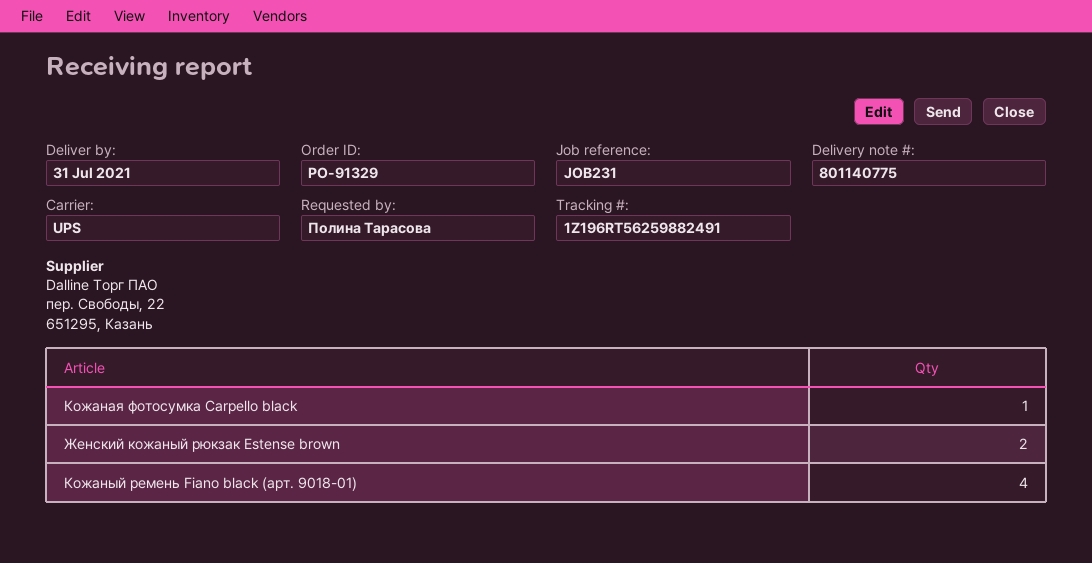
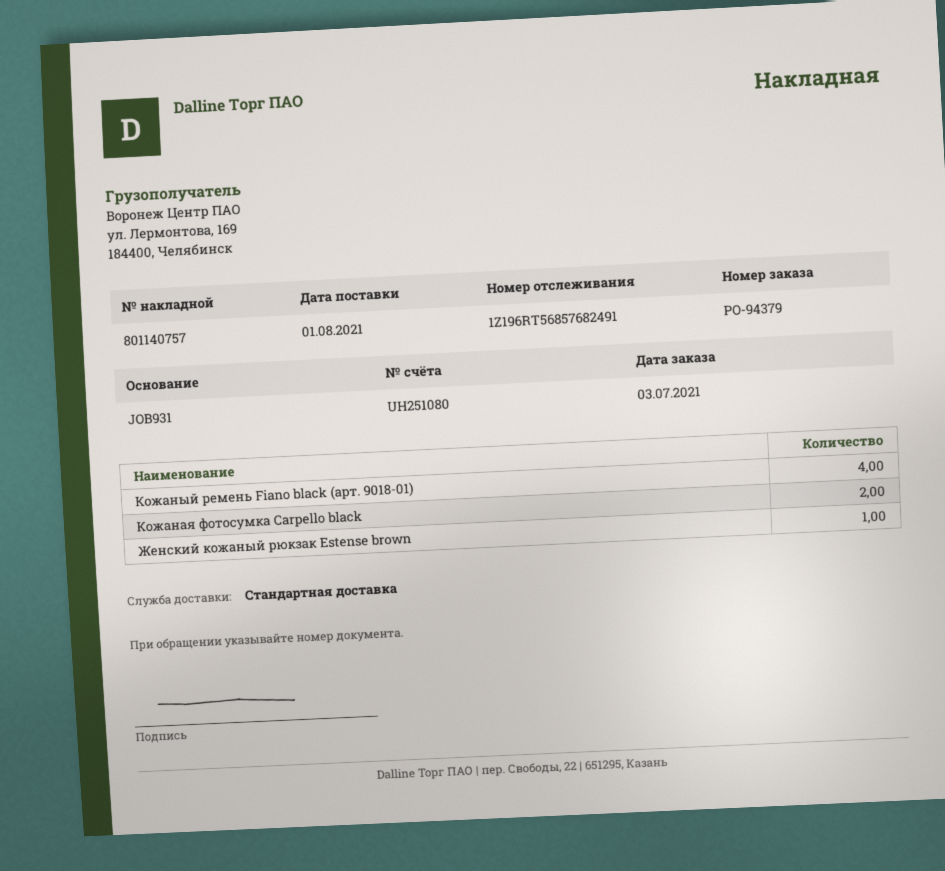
order number: PO-91329 -> PO-94379
delivery note number: 801140775 -> 801140757
delivery date: 2021-07-31 -> 2021-08-01
reference: JOB231 -> JOB931
shipping method: UPS -> standard
tracking number: 1Z196RT56259882491 -> 1Z196RT56857682491
Кожаная фотосумка Carpello black: 1 -> 2
Женский кожаный рюкзак Estense brown: 2 -> 1

